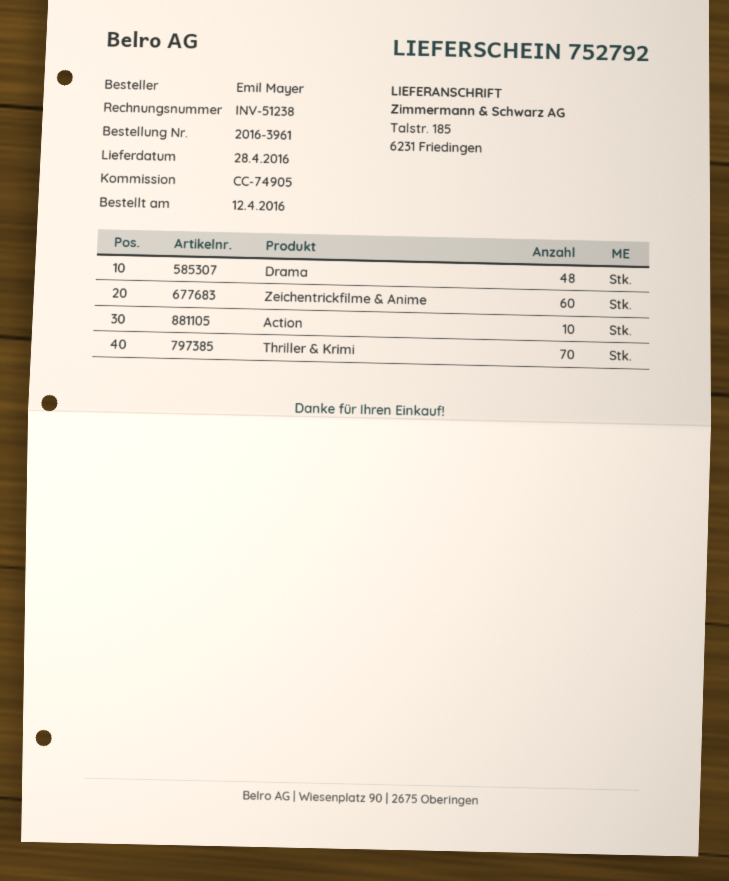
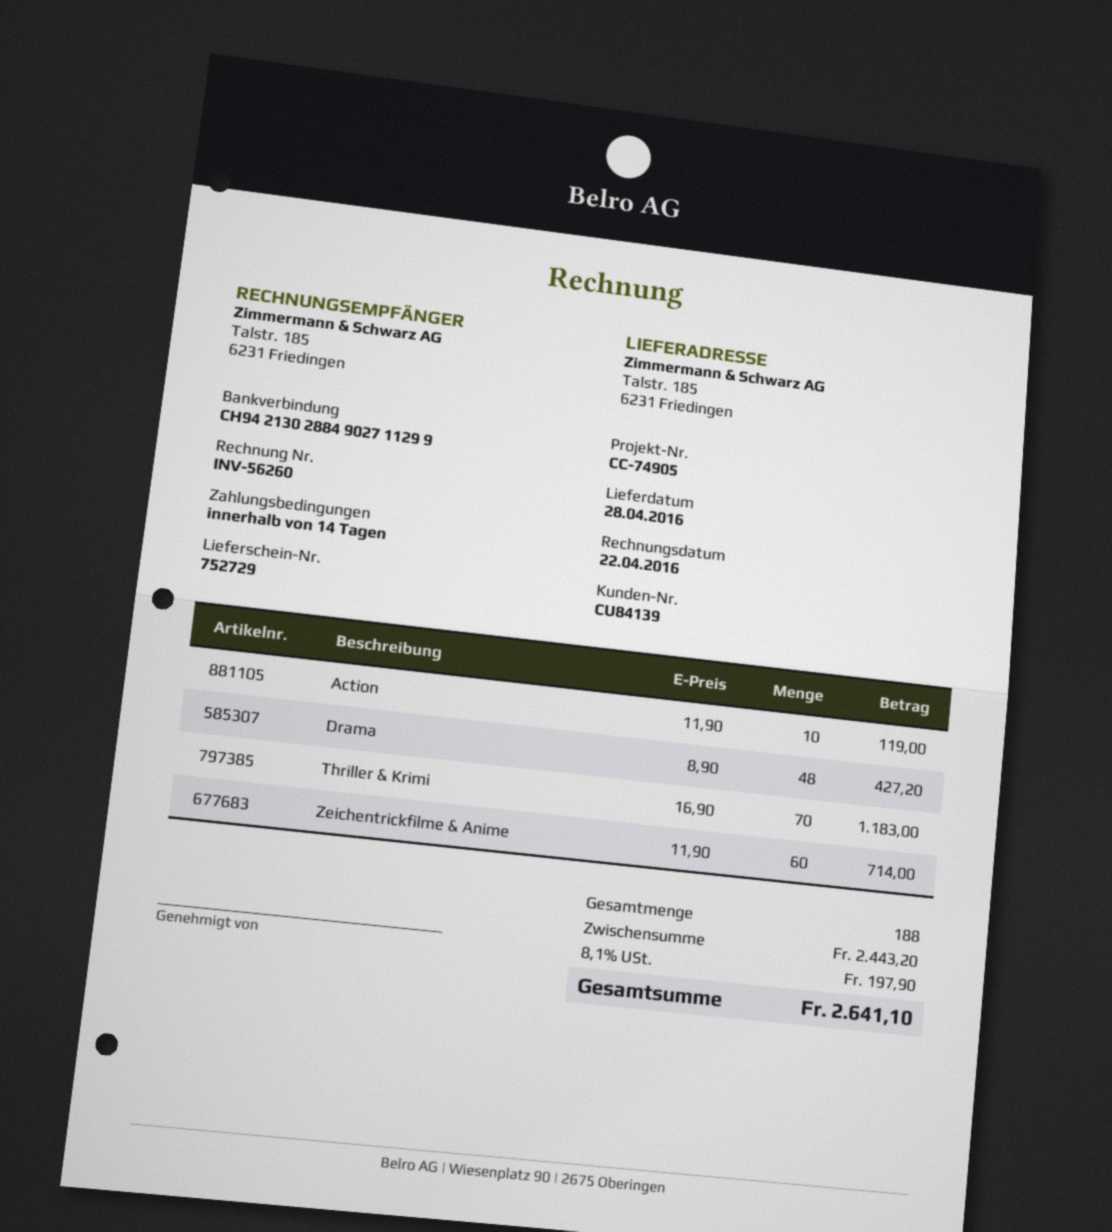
delivery note number: 752792 -> 752729
invoice number: INV-51238 -> INV-56260

